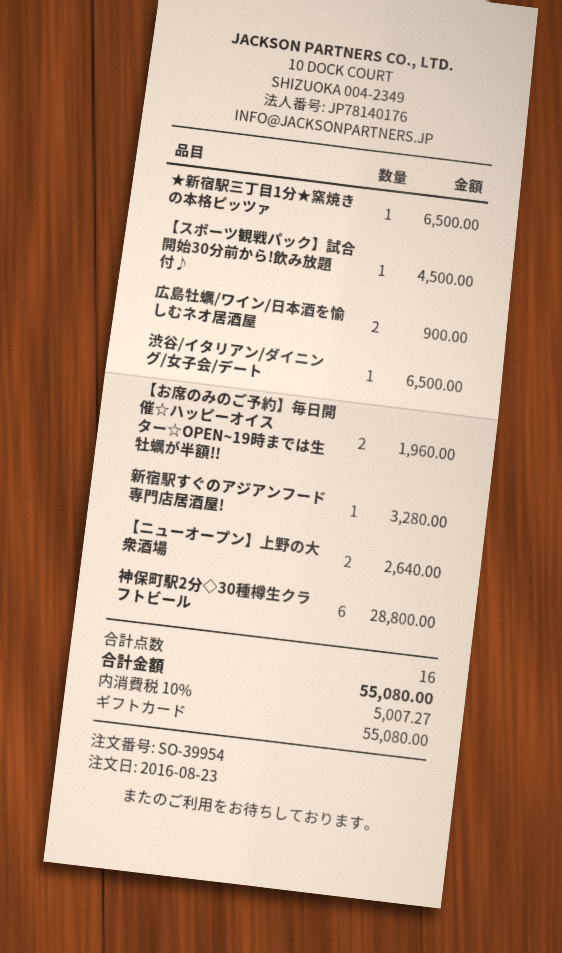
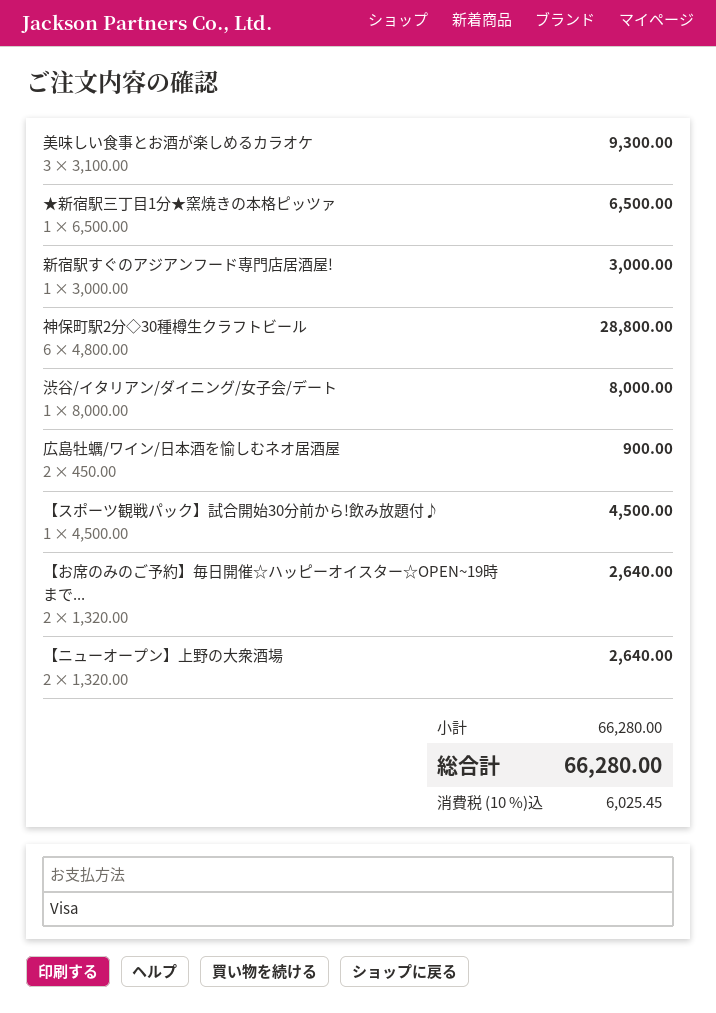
payment method: gift card -> Visa
渋谷/イタリアン/ダイニング/女子会/デート: 1 for 6500.00 -> 1 for 8000.00
【お席のみのご予約】毎日開催☆ハッピーオイスター☆OPEN~19時までは生牡蠣が半額!!: 2 for 1960.00 -> 2 for 2640.00
新宿駅すぐのアジアンフード専門店居酒屋!: 1 for 3280.00 -> 1 for 3000.00
美味しい食事とお酒が楽しめるカラオケ: none -> 3 for 9300.00
tax: 10% = 5007.27 -> 10% = 6025.45
total: 55080.00 -> 66280.00

